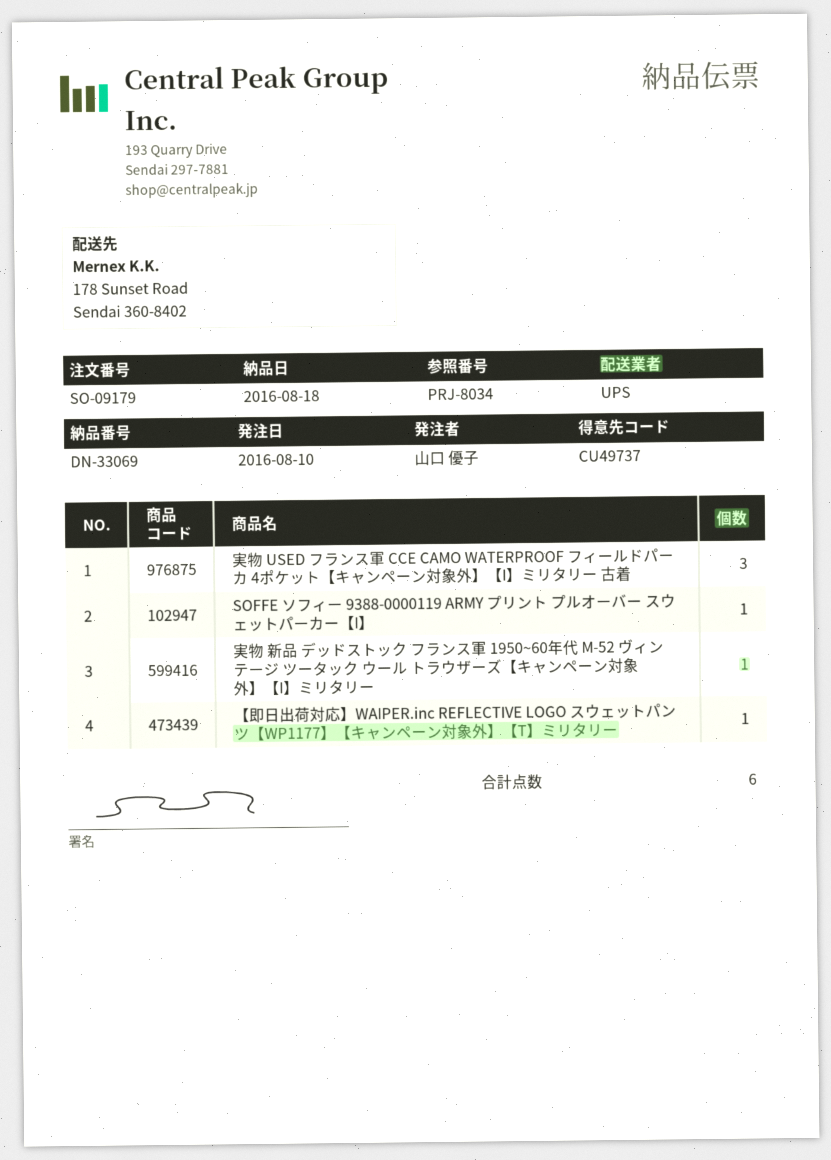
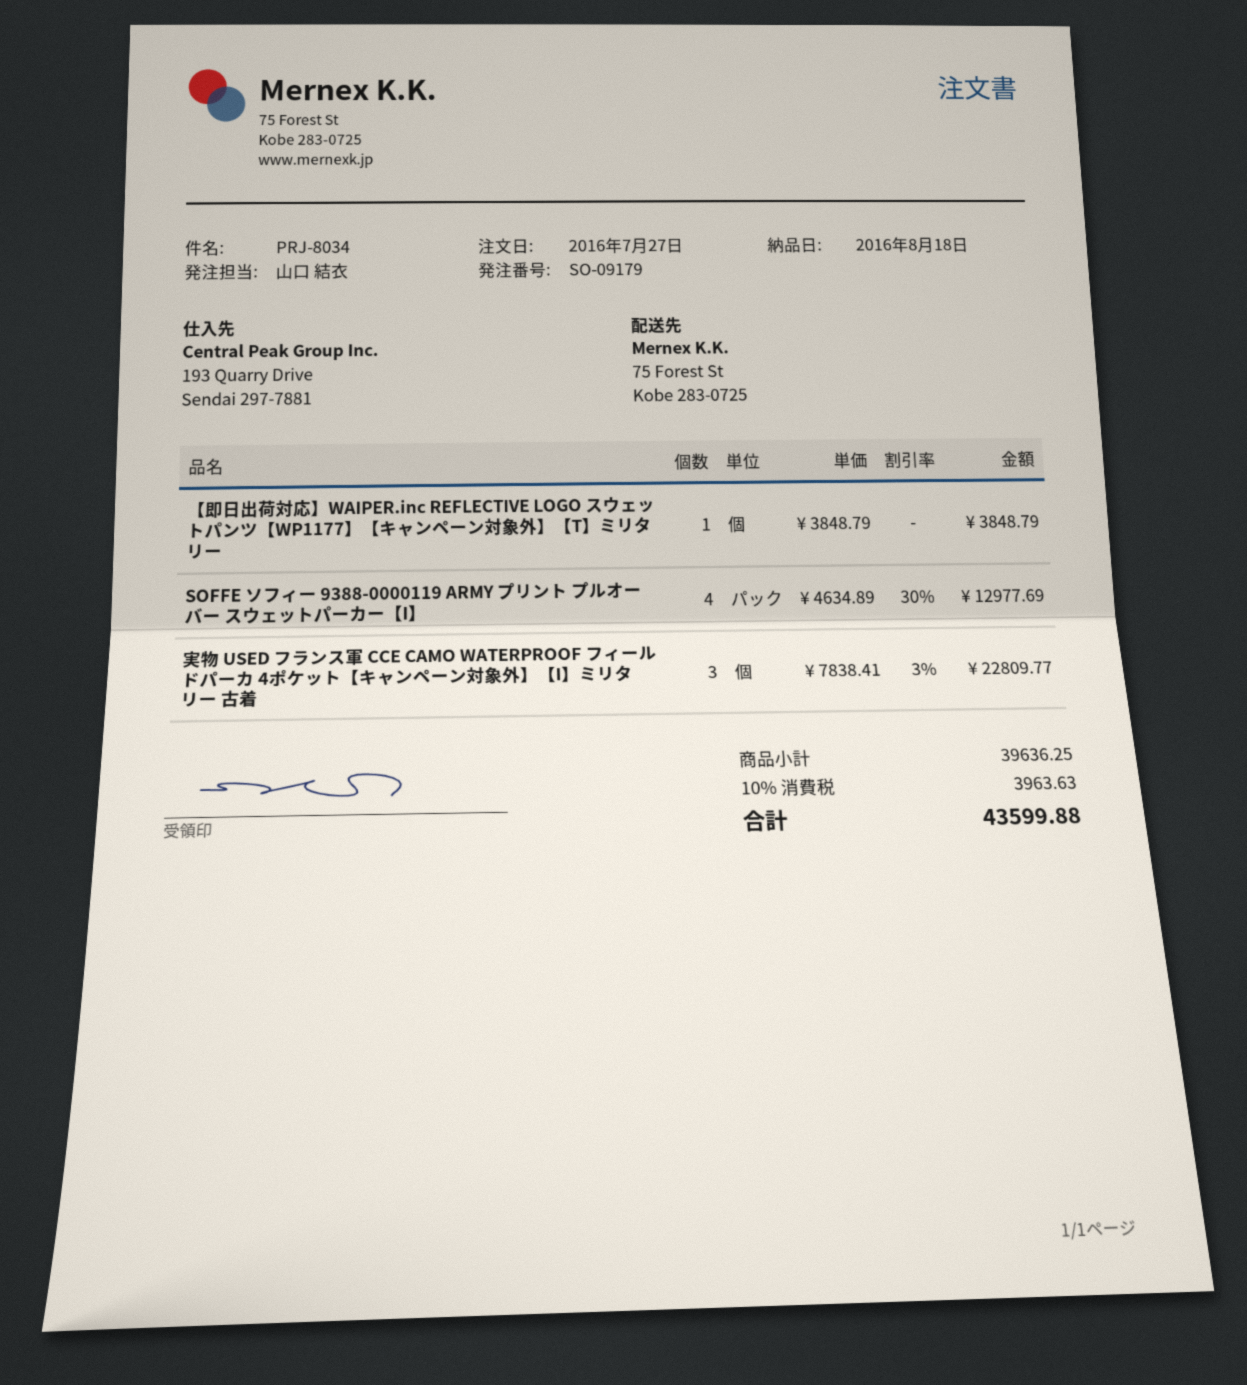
order date: 2016-08-10 -> 2016-07-27
ordered by: 山口 優子 -> 山口 結衣
ship to: 178 Sunset Road, Sendai 360-8402 -> 75 Forest St, Kobe 283-0725
SOFFE ソフィー 9388-0000119 ARMY プリント プルオーバー スウェットパーカー【I】: 1 -> 4
実物 新品 デッドストック フランス軍 1950~60年代 M-52 ヴィンテージ ツータック ウール トラウザーズ【キャンペーン対象外】【I】ミリタリー: 1 -> none

